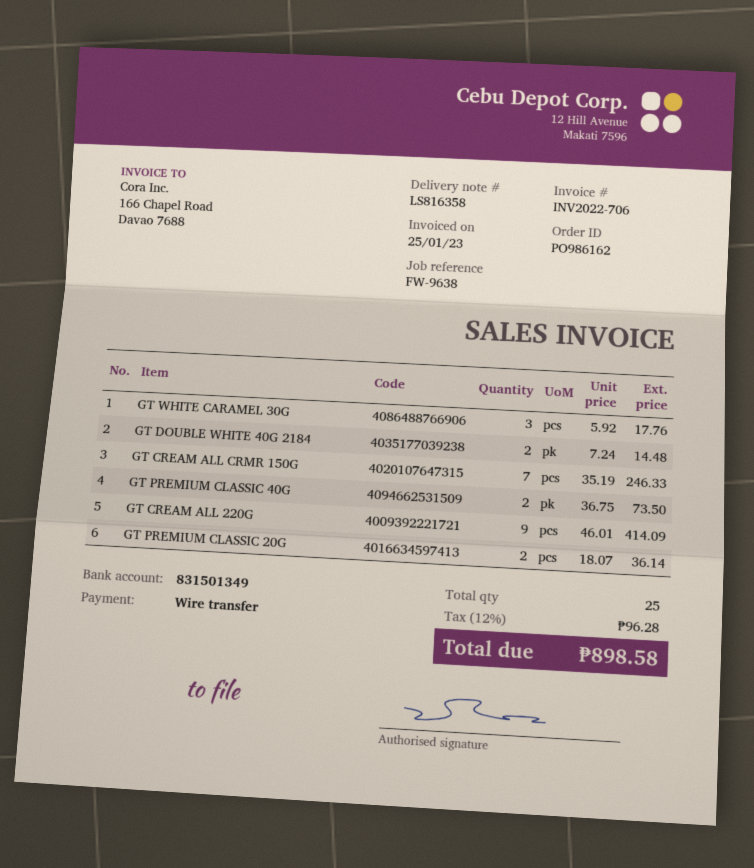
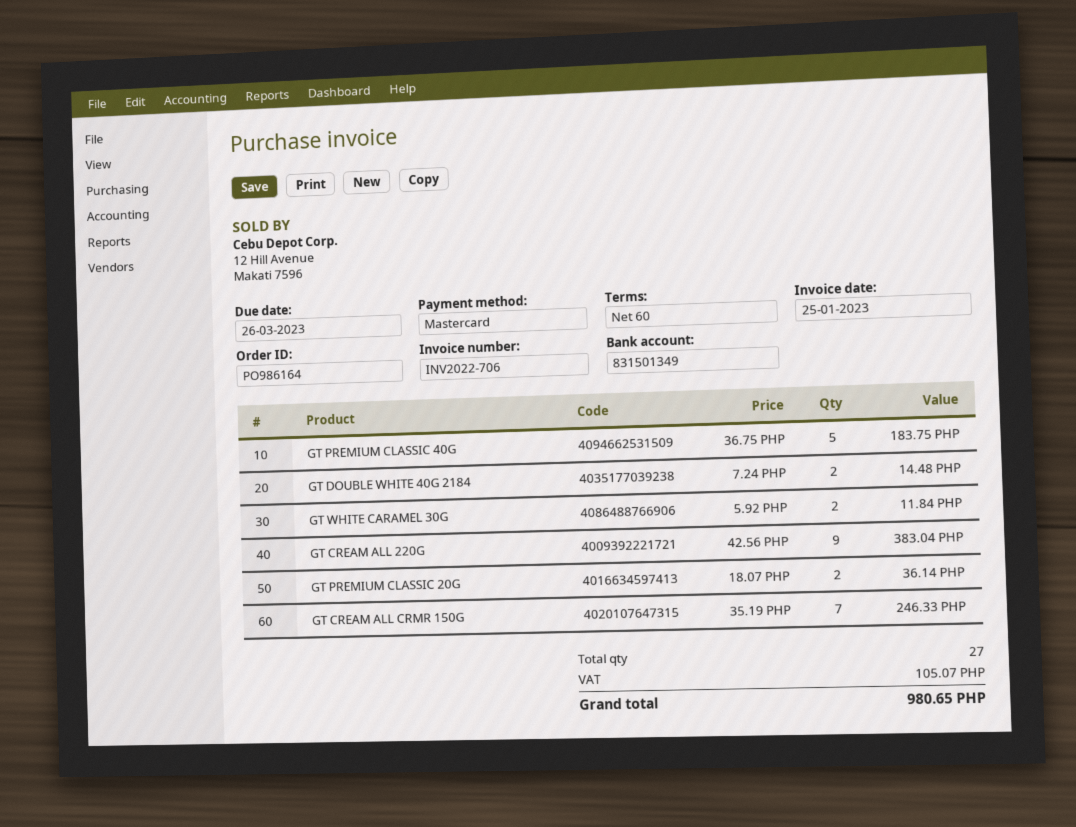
order number: PO986162 -> PO986164
payment method: bank transfer -> Mastercard
GT WHITE CARAMEL 30G: 3 x 5.92 = 17.76 -> 2 x 5.92 = 11.84
GT PREMIUM CLASSIC 40G: 2 x 36.75 = 73.50 -> 5 x 36.75 = 183.75
GT CREAM ALL 220G: 9 x 46.01 = 414.09 -> 9 x 42.56 = 383.04
total quantity: 25 -> 27
tax: 96.28 -> 105.07
total: 898.58 -> 980.65

